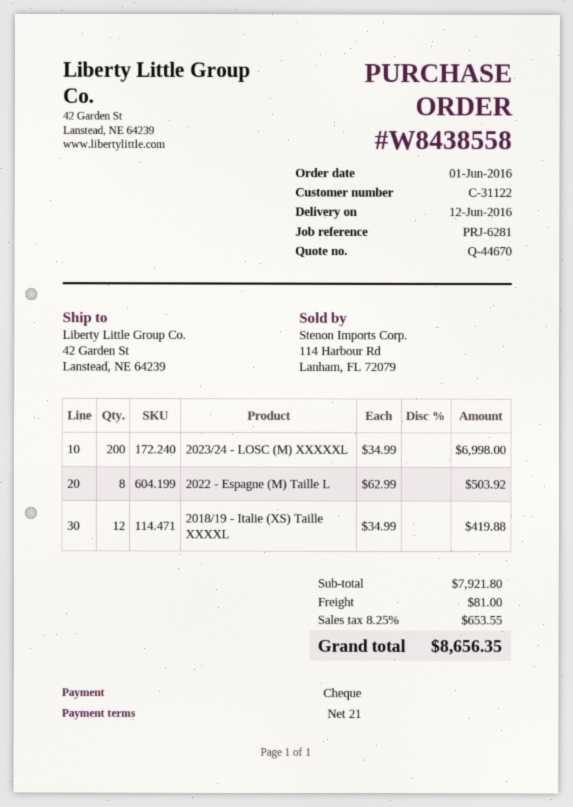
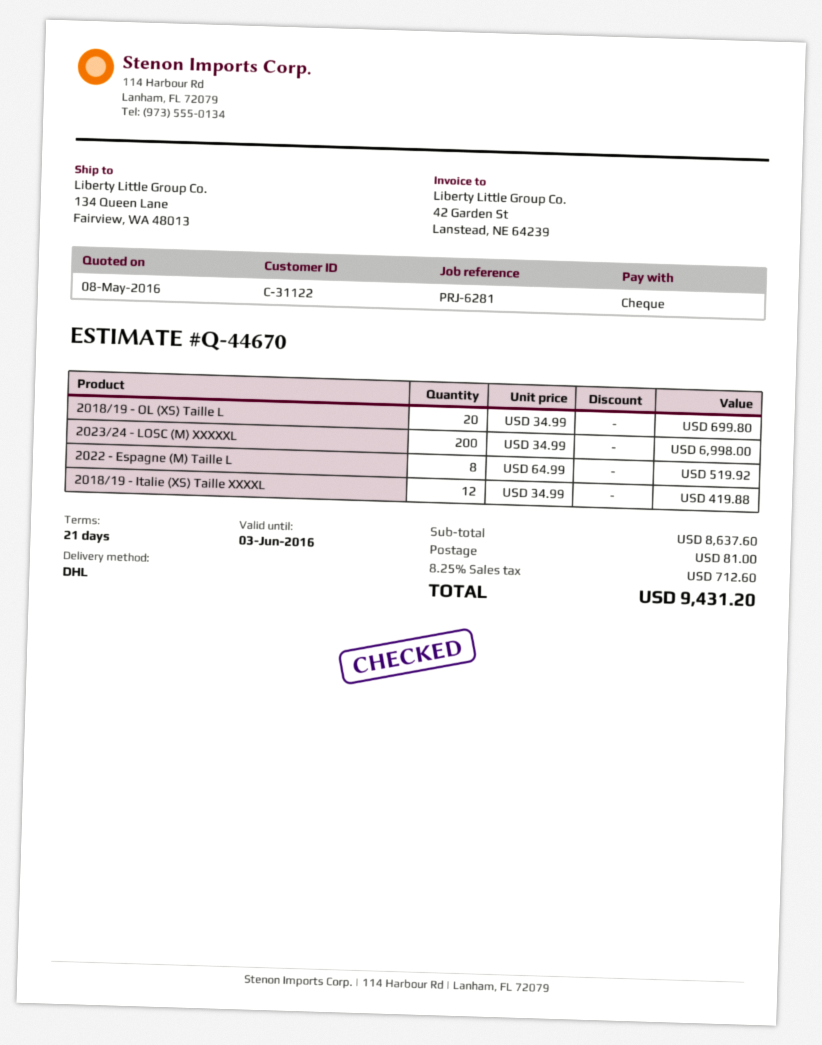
ship to: 42 Garden St, Lanstead, NE 64239 -> 134 Queen Lane, Fairview, WA 48013
2022 - Espagne (M) Taille L: 8 x 62.99 = 503.92 -> 8 x 64.99 = 519.92
2018/19 - OL (XS) Taille L: none -> 20 x 34.99 = 699.80
subtotal: 7921.80 -> 8637.60
tax: 8.25% = 653.55 -> 8.25% = 712.60
total: 8656.35 -> 9431.20

